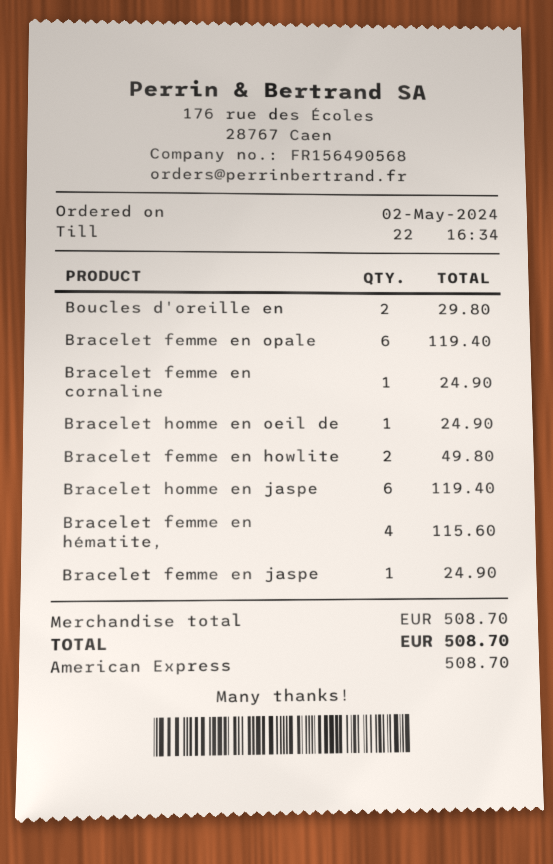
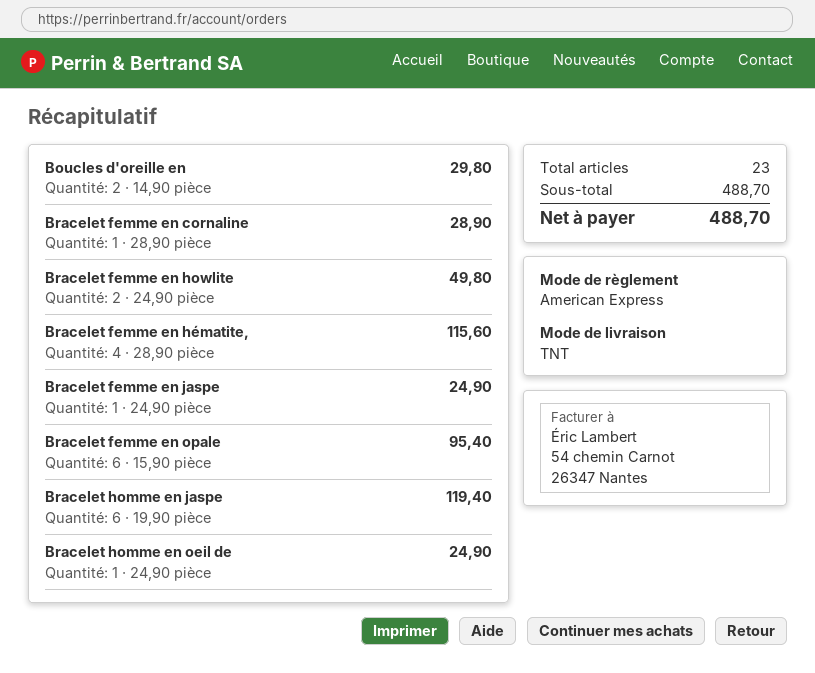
Bracelet femme en opale: 6 for 119.40 -> 6 for 95.40
Bracelet femme en cornaline: 1 for 24.90 -> 1 for 28.90
subtotal: 508.70 -> 488.70
total: 508.70 -> 488.70

